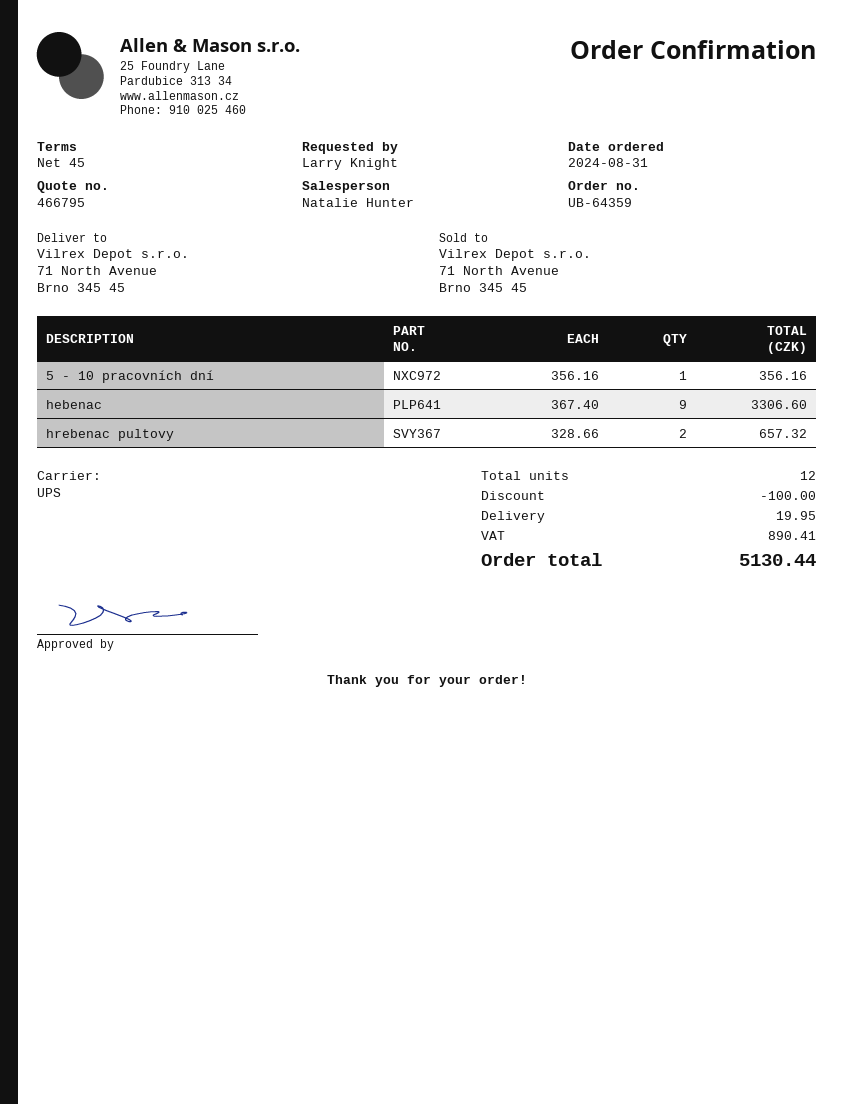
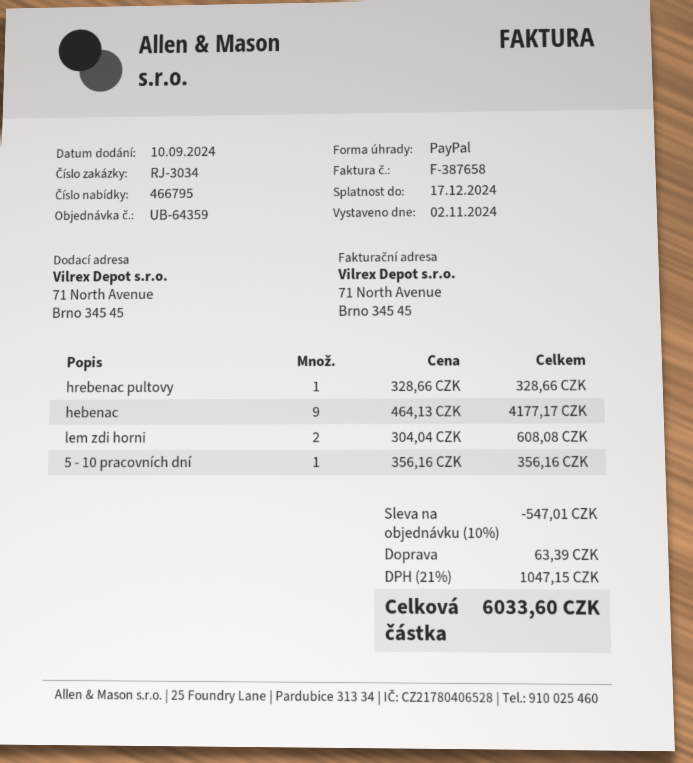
hebenac: 9 x 367.40 = 3306.60 -> 9 x 464.13 = 4177.17
hrebenac pultovy: 2 x 328.66 = 657.32 -> 1 x 328.66 = 328.66
lem zdi horni: none -> 2 x 304.04 = 608.08
discount: 100.00 -> 547.01
shipping: 19.95 -> 63.39
tax: 890.41 -> 1047.15
total: 5130.44 -> 6033.60

